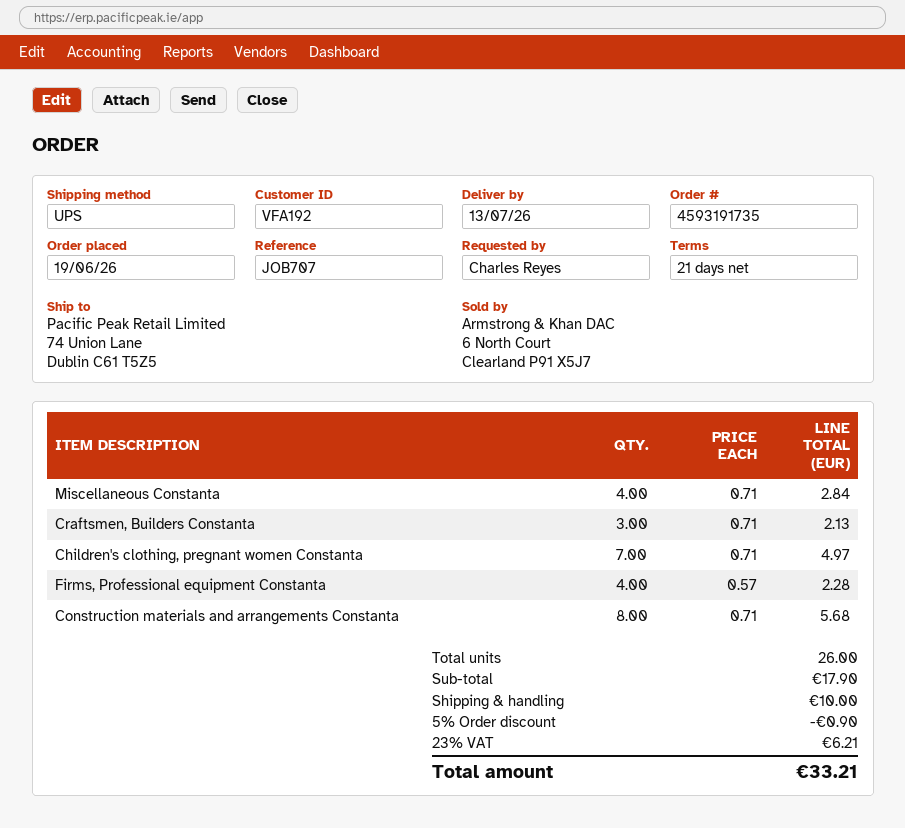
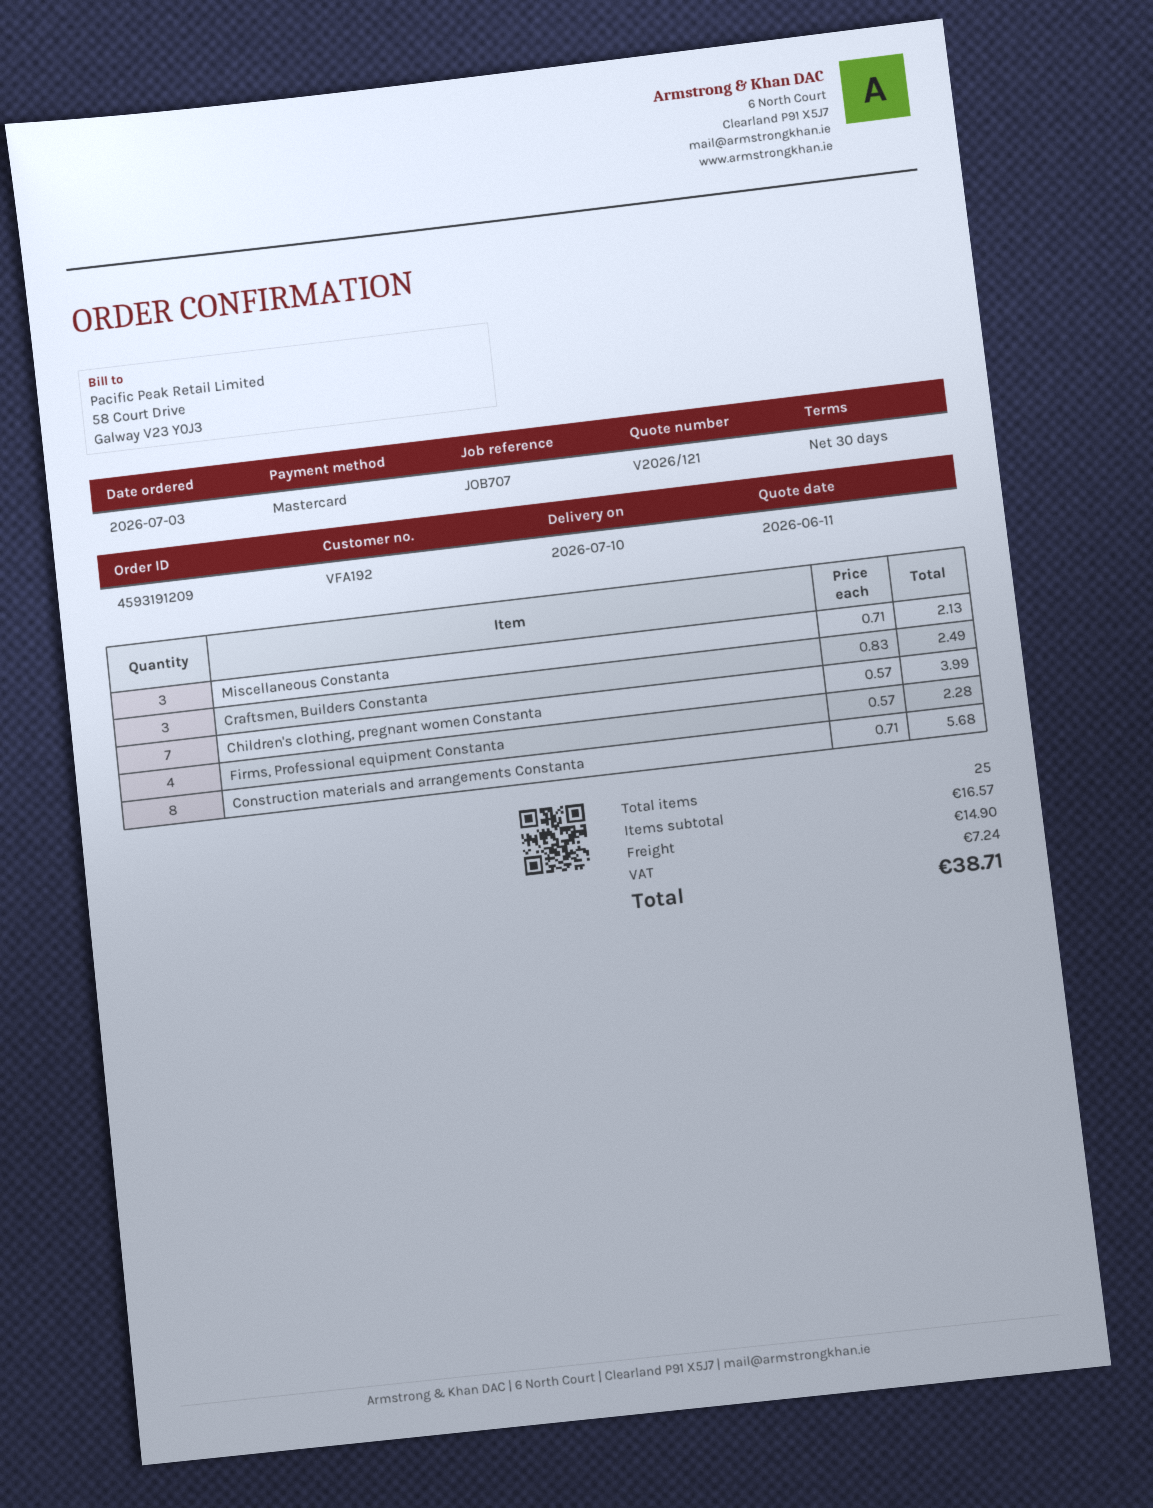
order number: 4593191735 -> 4593191209
order date: 2026-06-19 -> 2026-07-03
delivery date: 2026-07-13 -> 2026-07-10
payment terms: 21 days -> 30 days
Miscellaneous Constanta: 4 x 0.71 = 2.84 -> 3 x 0.71 = 2.13
Craftsmen, Builders Constanta: 3 x 0.71 = 2.13 -> 3 x 0.83 = 2.49
Children's clothing, pregnant women Constanta: 7 x 0.71 = 4.97 -> 7 x 0.57 = 3.99
total quantity: 26 -> 25
subtotal: 17.90 -> 16.57
discount: 5% = 0.90 -> none
shipping: 10.00 -> 14.90
tax: 6.21 -> 7.24
total: 33.21 -> 38.71

